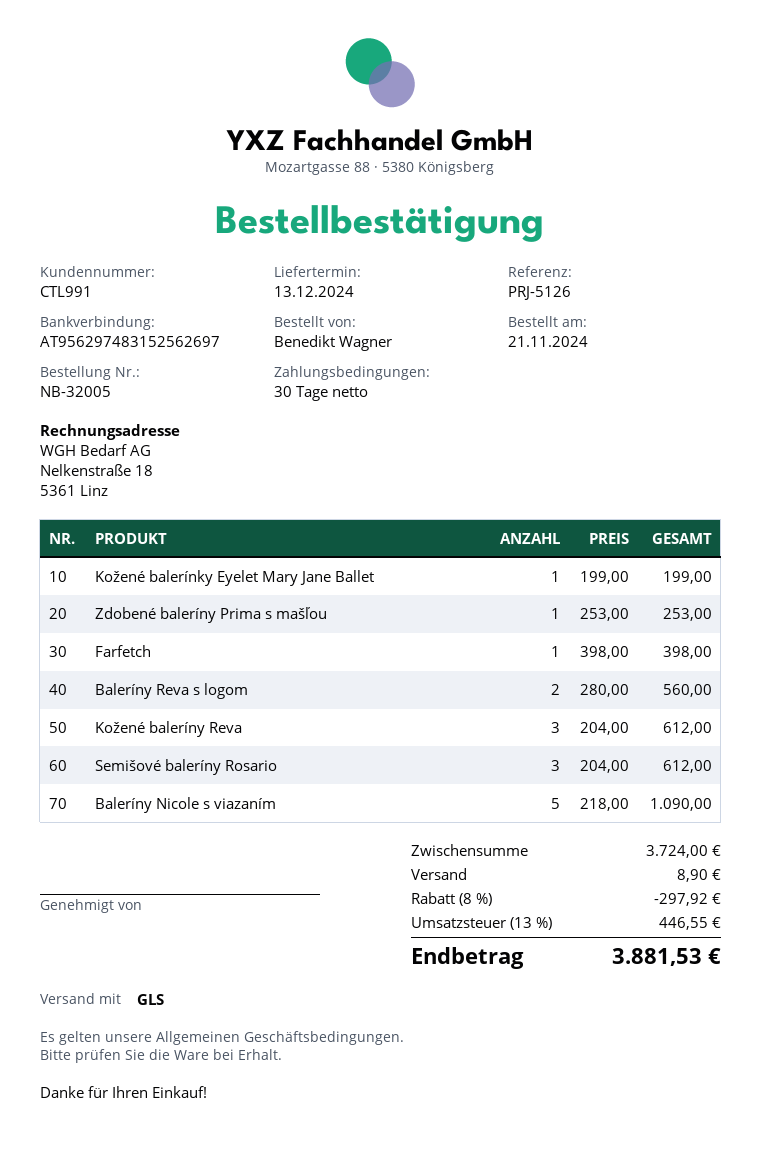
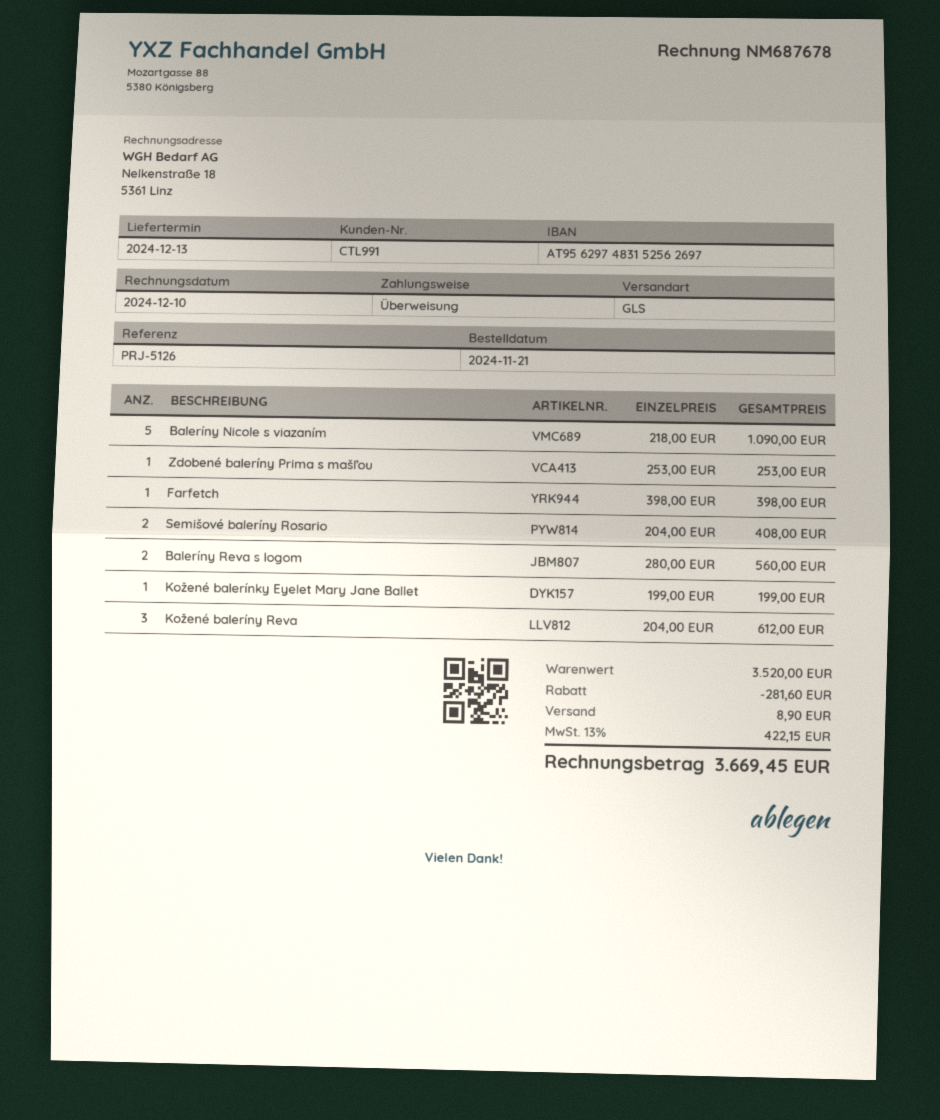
Semišové baleríny Rosario: 3 x 204.00 = 612.00 -> 2 x 204.00 = 408.00
subtotal: 3724.00 -> 3520.00
discount: 297.92 -> 281.60
tax: 13% = 446.55 -> 13% = 422.15
total: 3881.53 -> 3669.45

